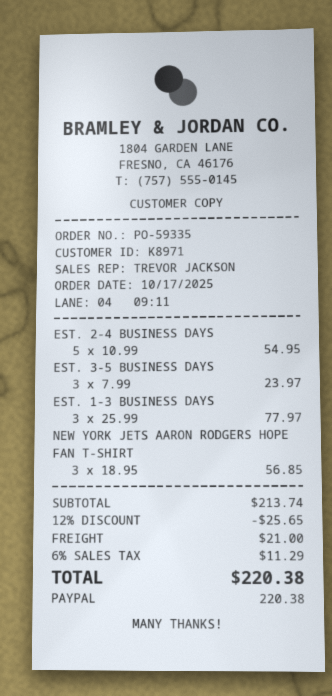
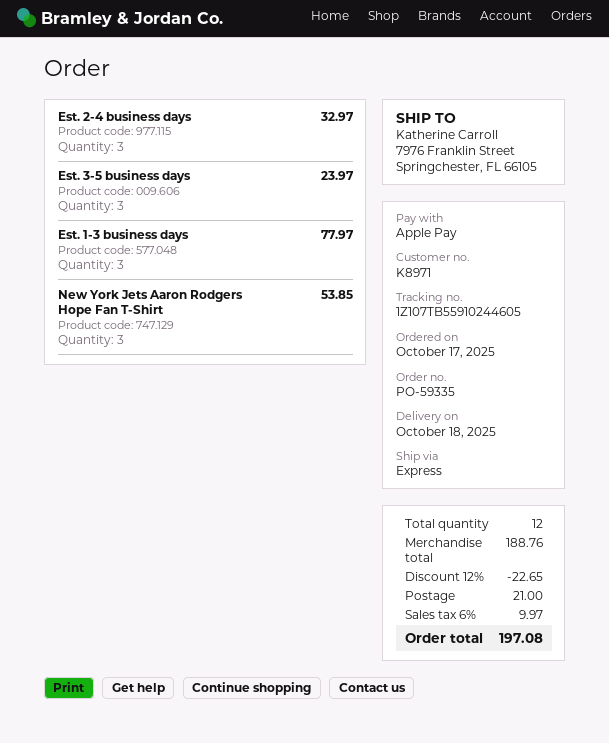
payment method: PayPal -> Apple Pay
EST. 2-4 BUSINESS DAYS: 5 for 54.95 -> 3 for 32.97
NEW YORK JETS AARON RODGERS HOPE FAN T-SHIRT: 3 for 56.85 -> 3 for 53.85
subtotal: 213.74 -> 188.76
discount: 12% = 25.65 -> 12% = 22.65
tax: 6% = 11.29 -> 6% = 9.97
total: 220.38 -> 197.08

